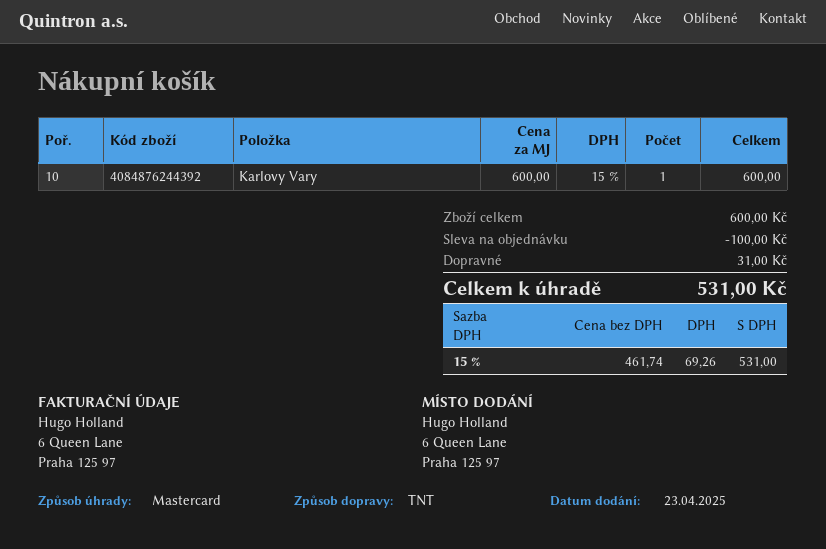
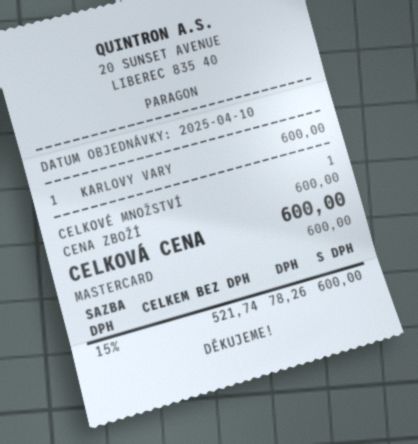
discount: 100.00 -> none
shipping: 31.00 -> none
net: 461.74 -> 521.74
tax: 15% = 69.26 -> 15% = 78.26
total: 531.00 -> 600.00

